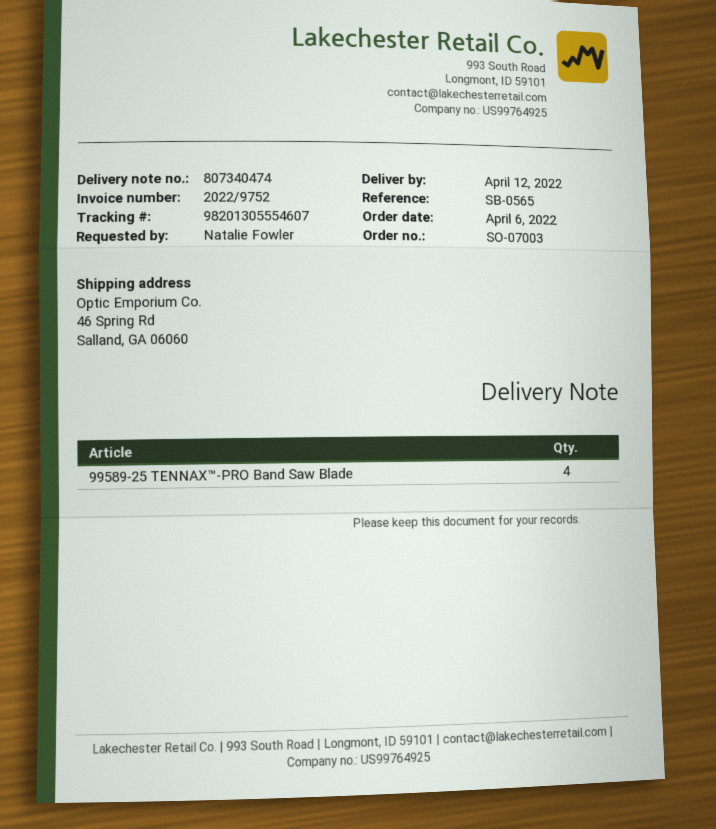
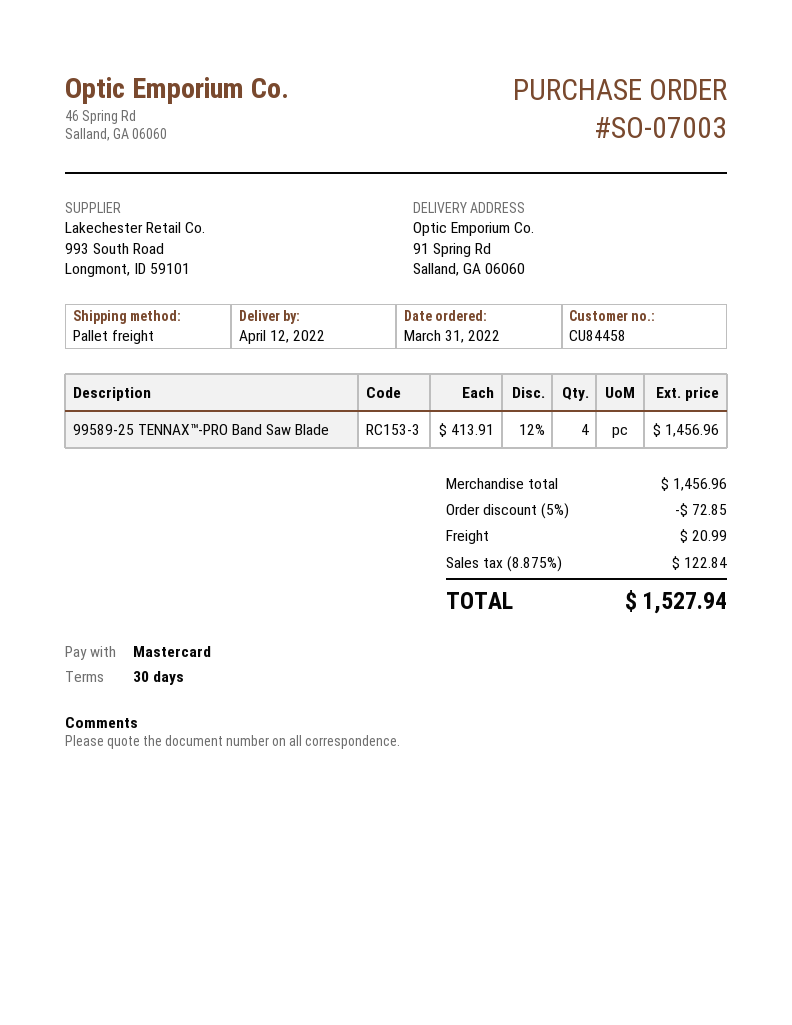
order date: 2022-04-06 -> 2022-03-31
ship to: 46 Spring Rd, Salland, GA 06060 -> 91 Spring Rd, Salland, GA 06060

